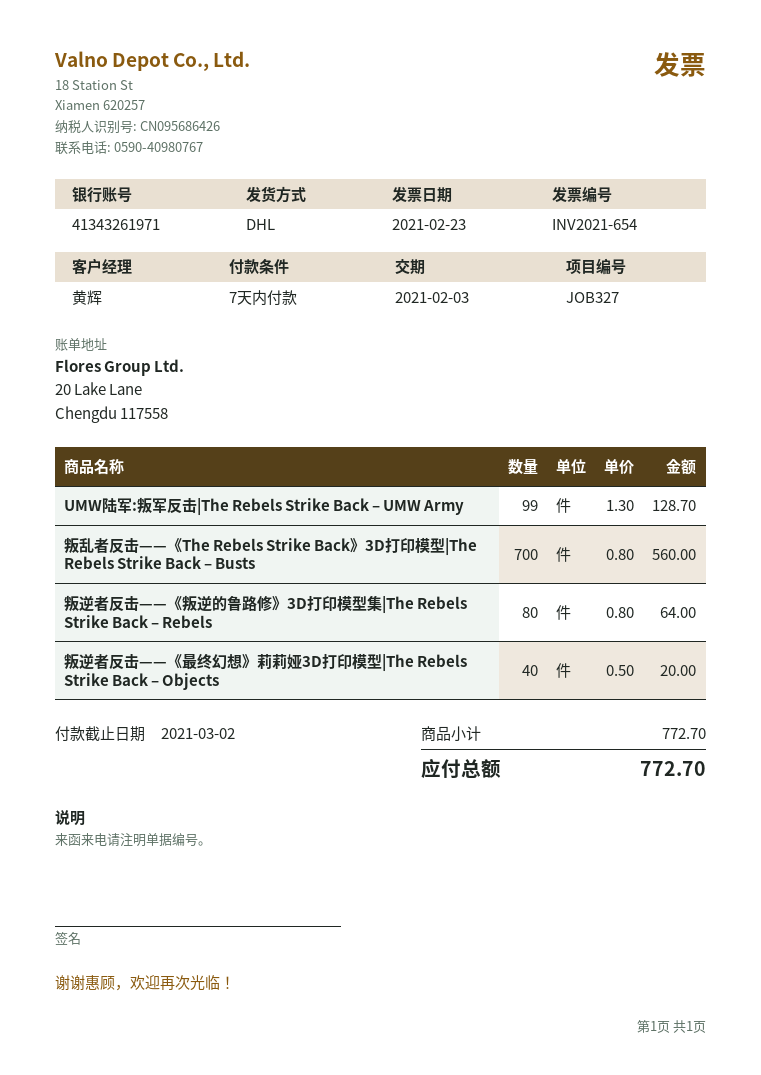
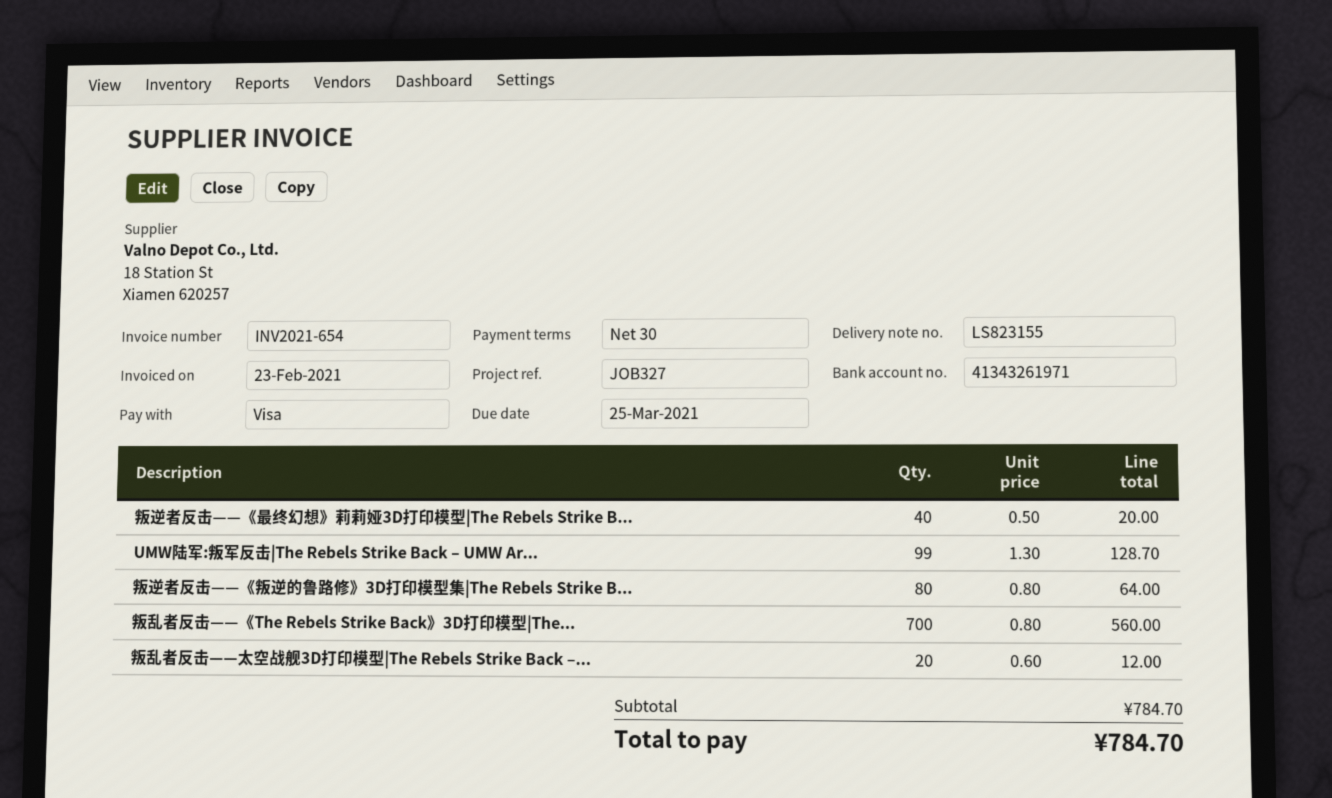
payment terms: 7 days -> 30 days
due date: 2021-03-02 -> 2021-03-25
叛乱者反击——太空战舰3D打印模型|The Rebels Strike Back –...: none -> 20 x 0.60 = 12.00
subtotal: 772.70 -> 784.70
total: 772.70 -> 784.70

